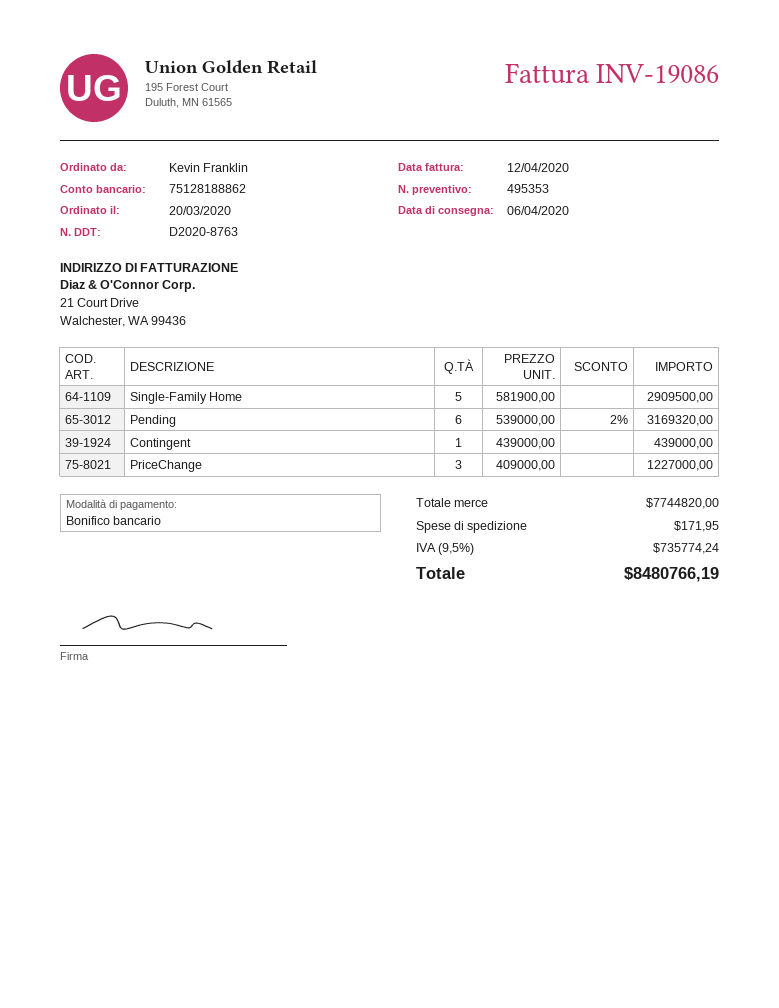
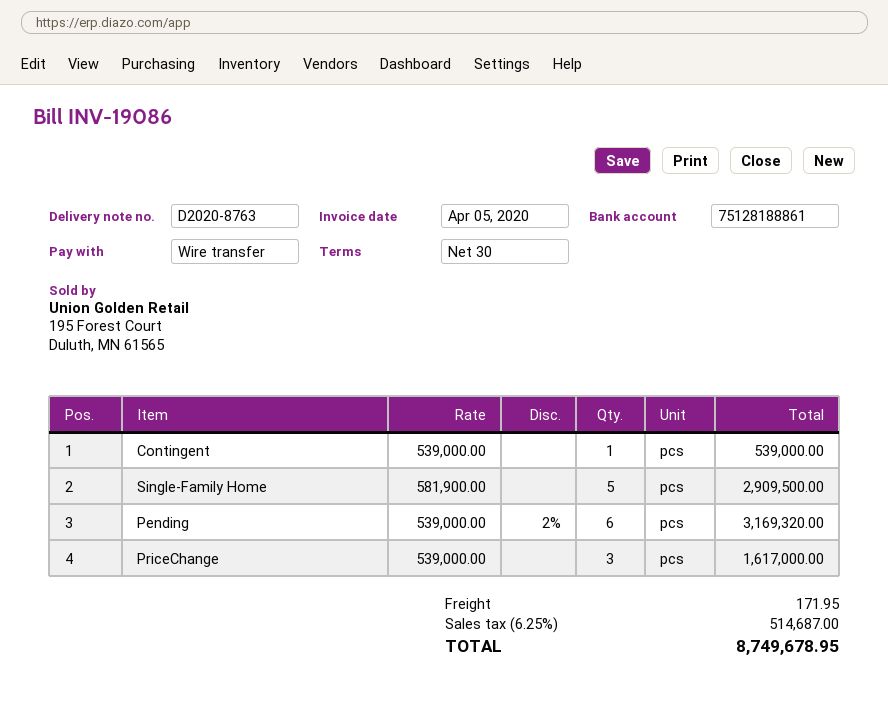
invoice date: 2020-04-12 -> 2020-04-05
bank account: 75128188862 -> 75128188861
Contingent: 1 x 439000.00 = 439000.00 -> 1 x 539000.00 = 539000.00
PriceChange: 3 x 409000.00 = 1227000.00 -> 3 x 539000.00 = 1617000.00
tax: 9.5% = 735774.24 -> 6.25% = 514687.00
total: 8480766.19 -> 8749678.95

